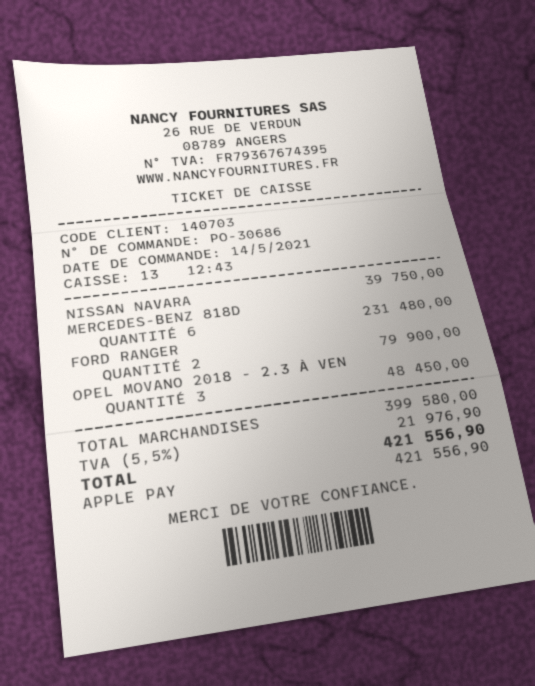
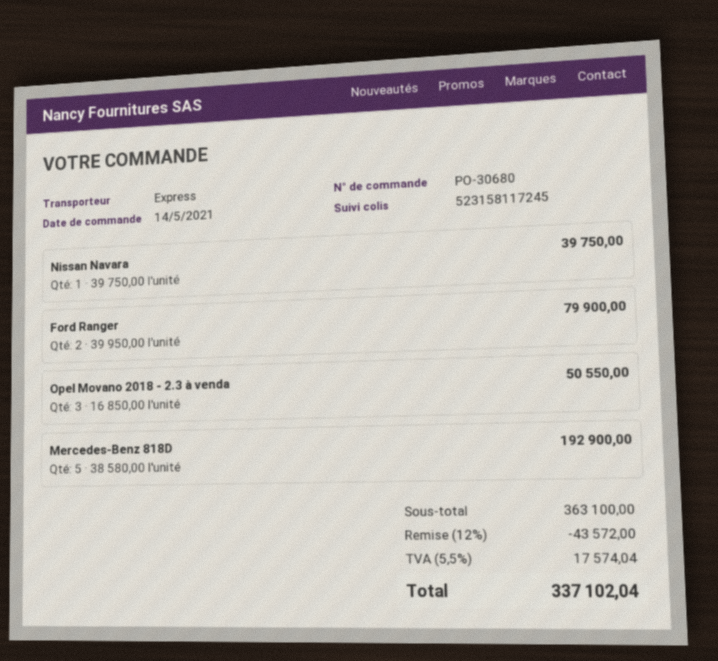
order number: PO-30686 -> PO-30680
MERCEDES-BENZ 818D: 6 for 231480.00 -> 5 for 192900.00
OPEL MOVANO 2018 - 2.3 À VEN: 3 for 48450.00 -> 3 for 50550.00
subtotal: 399580.00 -> 363100.00
discount: none -> 12% = 43572.00
tax: 5.5% = 21976.90 -> 5.5% = 17574.04
total: 421556.90 -> 337102.04

